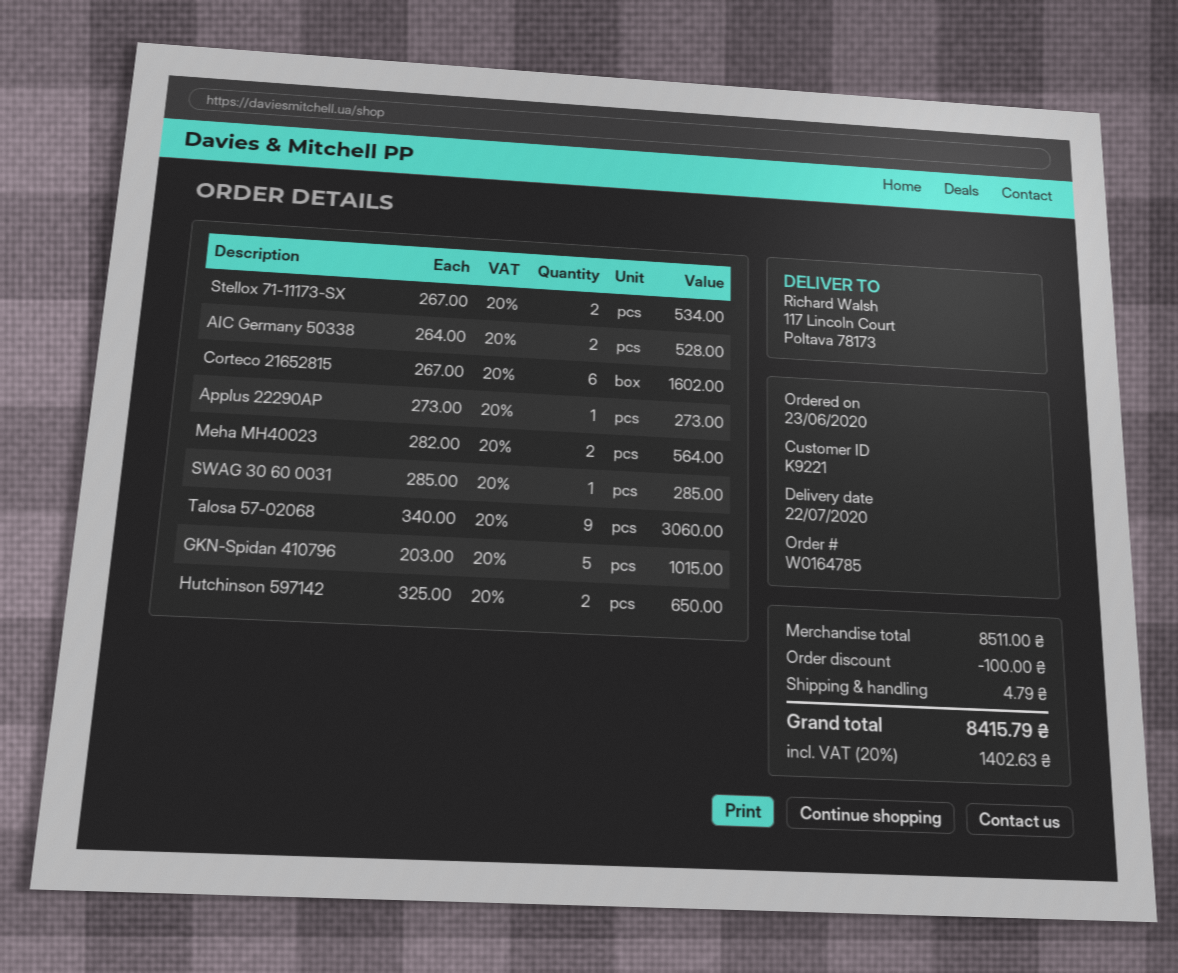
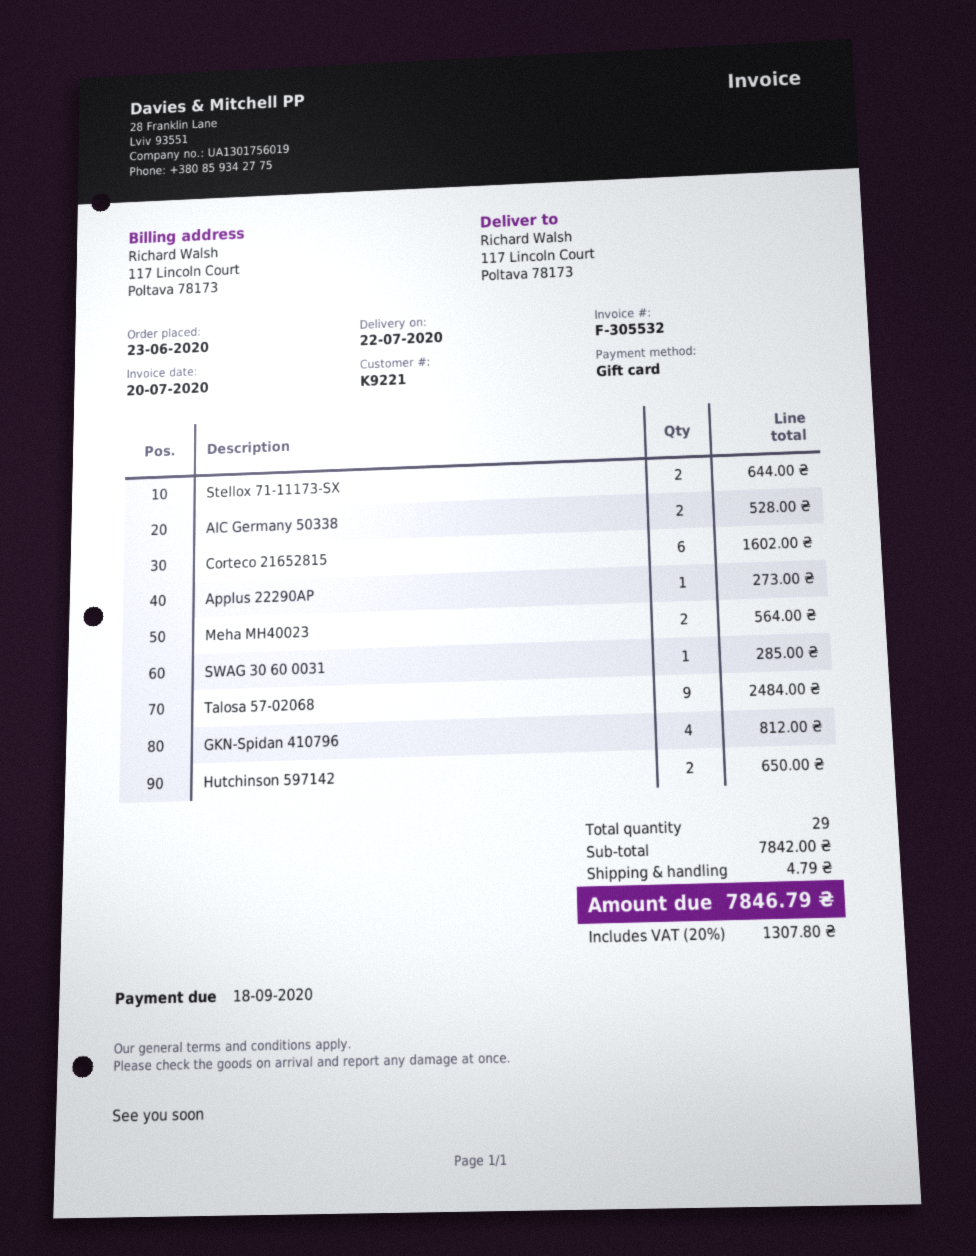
Stellox 71-11173-SX: 2 for 534.00 -> 2 for 644.00
Talosa 57-02068: 9 for 3060.00 -> 9 for 2484.00
GKN-Spidan 410796: 5 for 1015.00 -> 4 for 812.00
subtotal: 8511.00 -> 7842.00
discount: 100.00 -> none
tax: 20% = 1402.63 -> 20% = 1307.80
total: 8415.79 -> 7846.79

